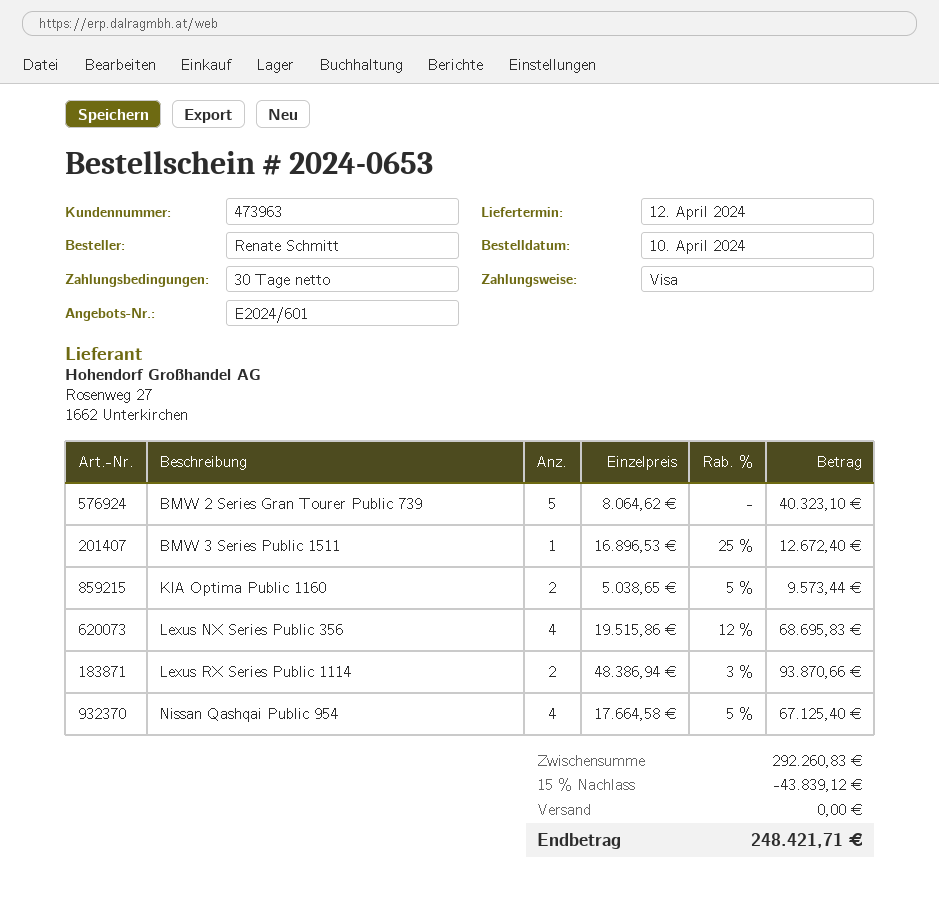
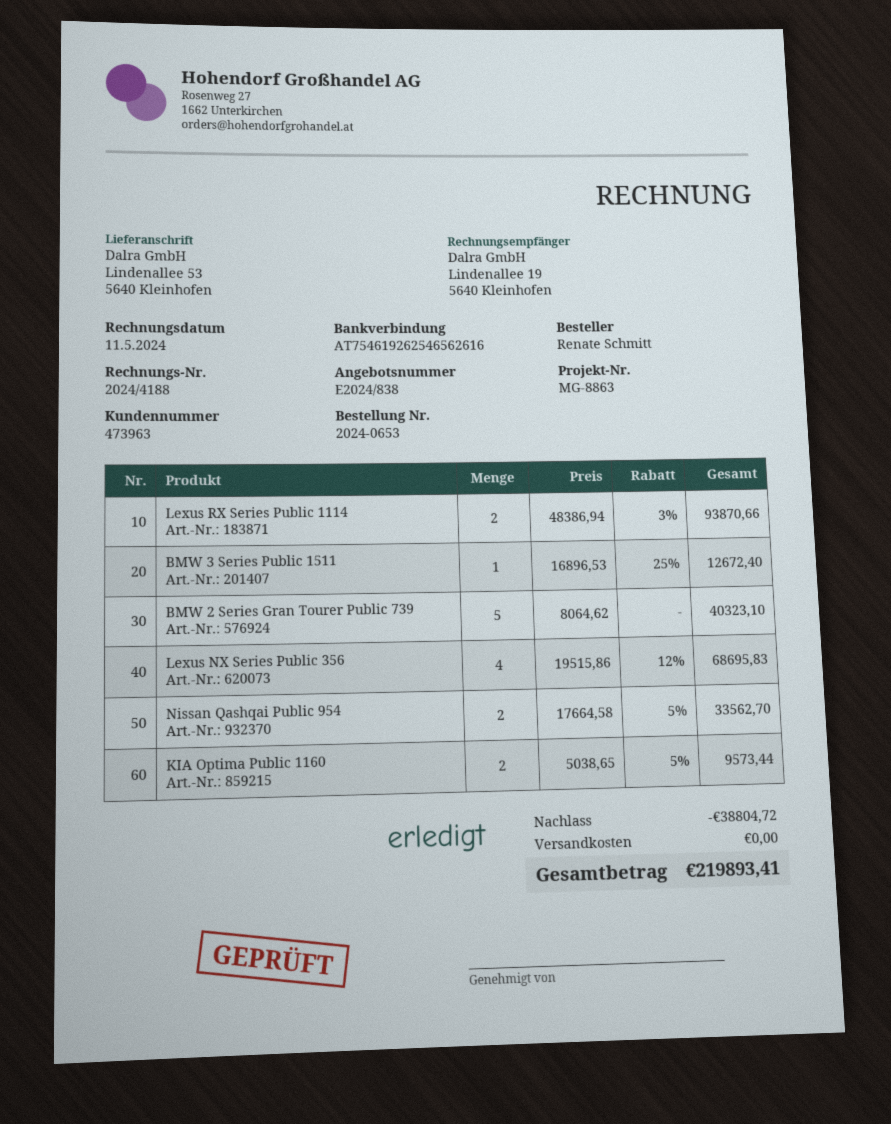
quote number: E2024/601 -> E2024/838
Nissan Qashqai Public 954: 4 x 17664.58 - 5% = 67125.40 -> 2 x 17664.58 - 5% = 33562.70
discount: 43839.12 -> 38804.72
total: 248421.71 -> 219893.41

